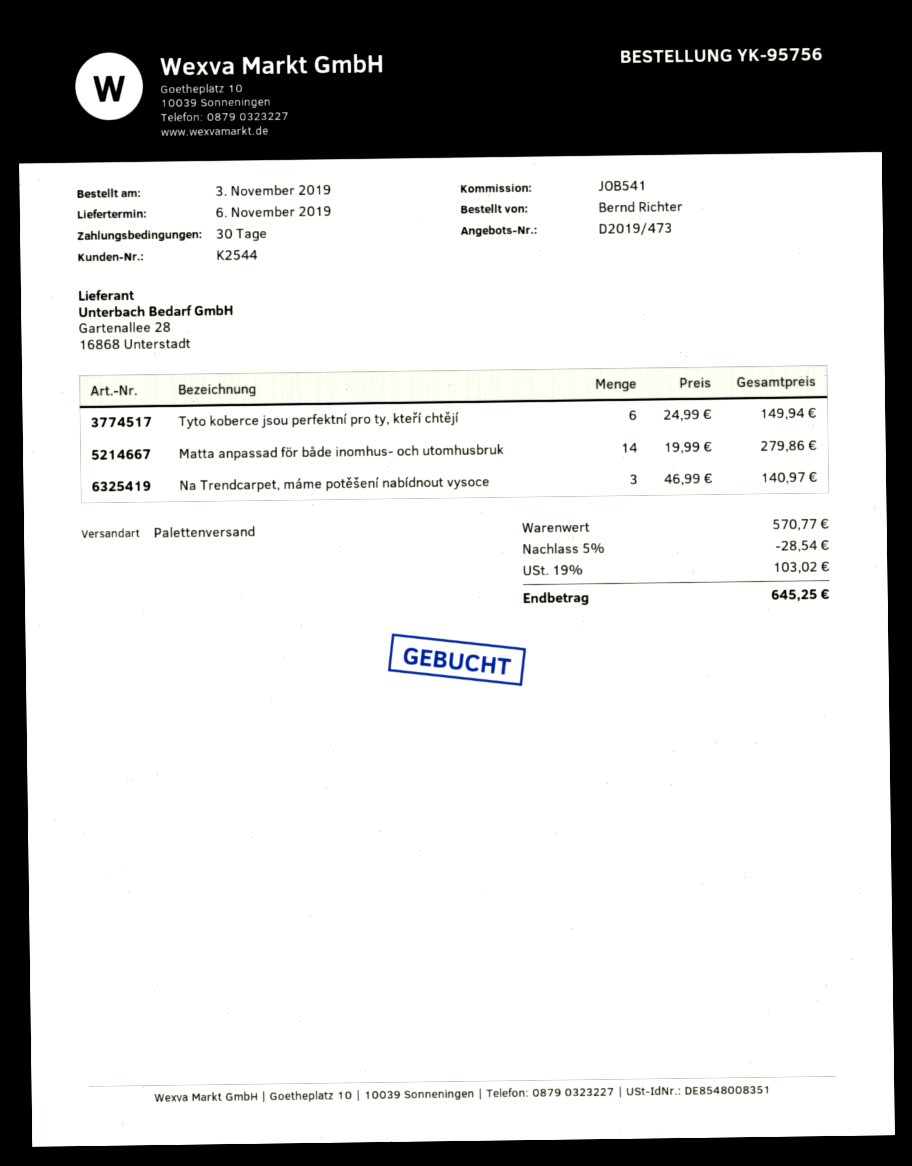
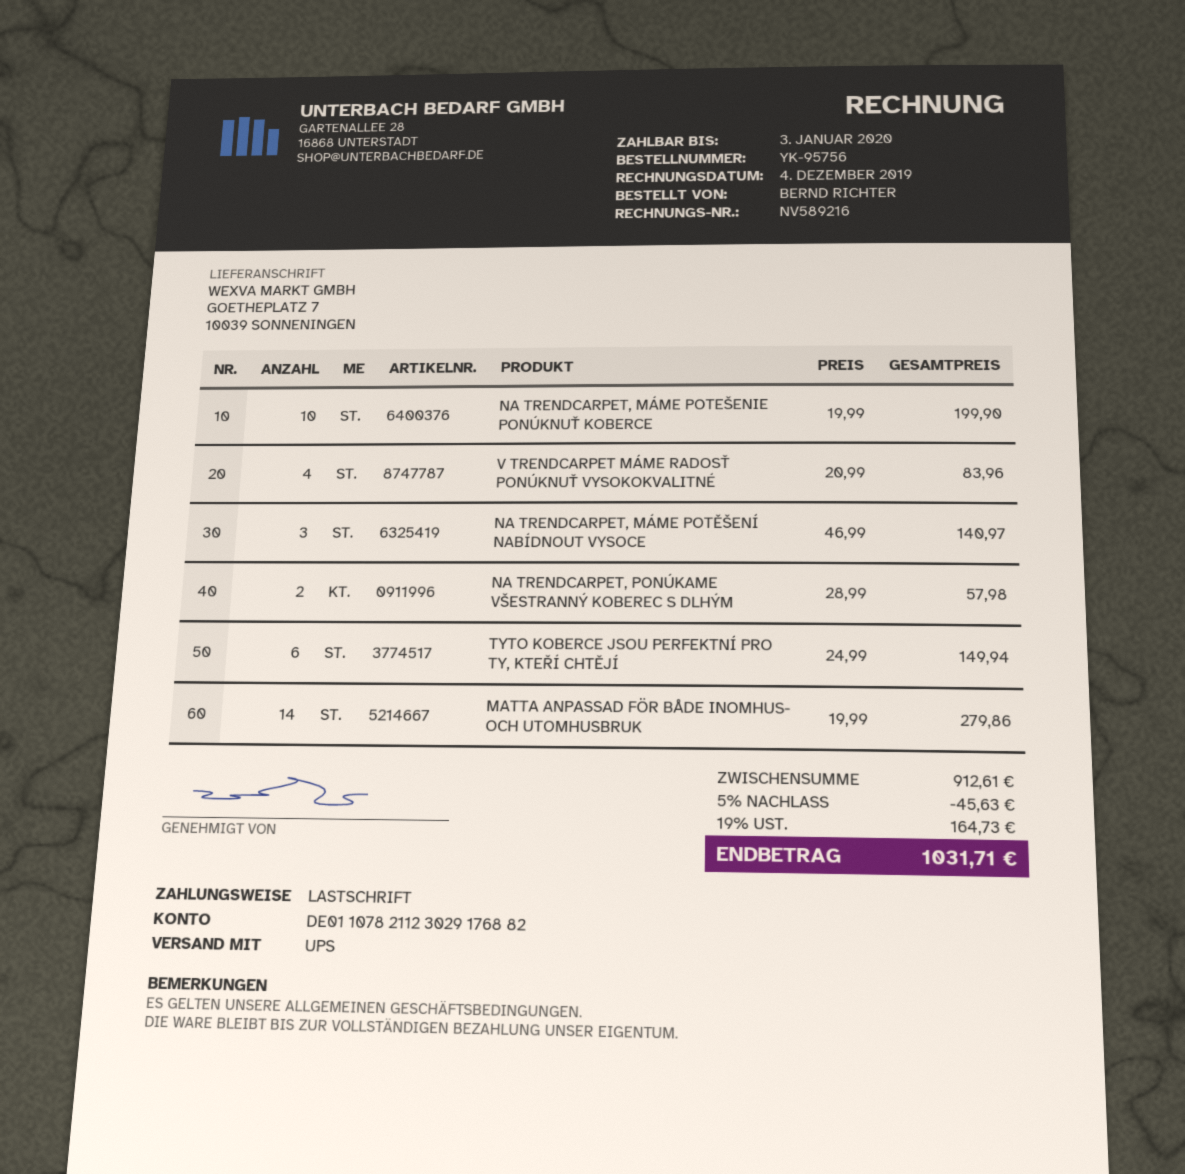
shipping method: pallet freight -> UPS
NA TRENDCARPET, MÁME POTEŠENIE PONÚKNUŤ KOBERCE: none -> 10 x 19.99 = 199.90
V TRENDCARPET MÁME RADOSŤ PONÚKNUŤ VYSOKOKVALITNÉ: none -> 4 x 20.99 = 83.96
NA TRENDCARPET, PONÚKAME VŠESTRANNÝ KOBEREC S DLHÝM: none -> 2 x 28.99 = 57.98
subtotal: 570.77 -> 912.61
discount: 5% = 28.54 -> 5% = 45.63
tax: 19% = 103.02 -> 19% = 164.73
total: 645.25 -> 1031.71

